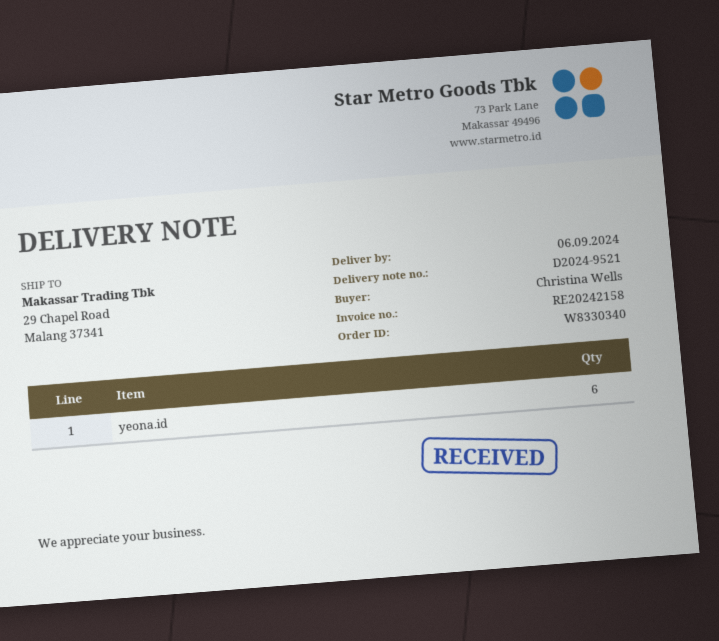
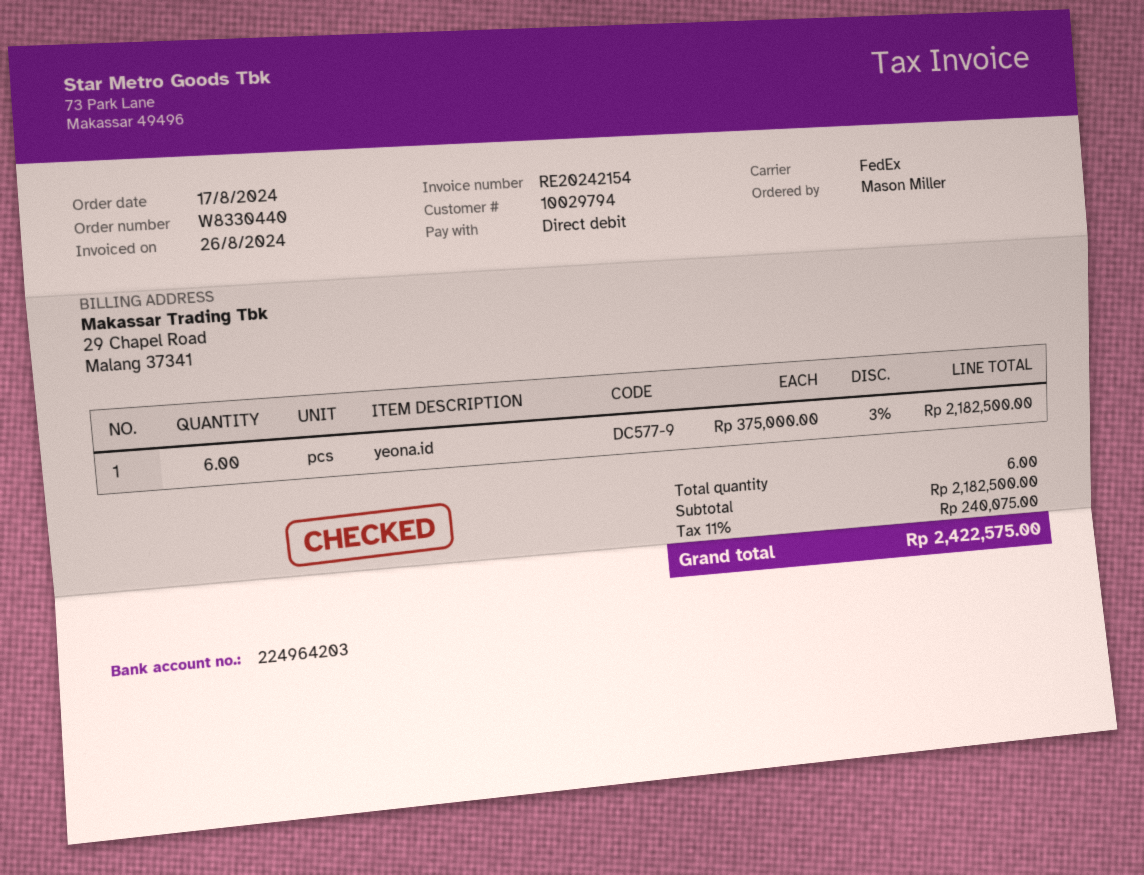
order number: W8330340 -> W8330440
invoice number: RE20242158 -> RE20242154
ordered by: Christina Wells -> Mason Miller

